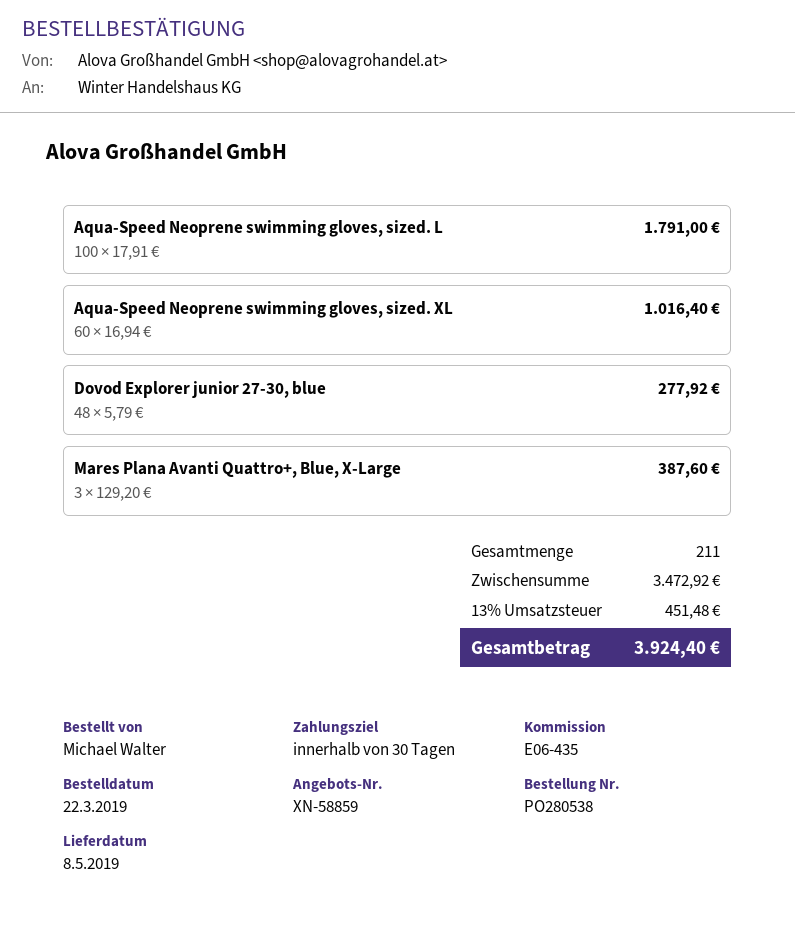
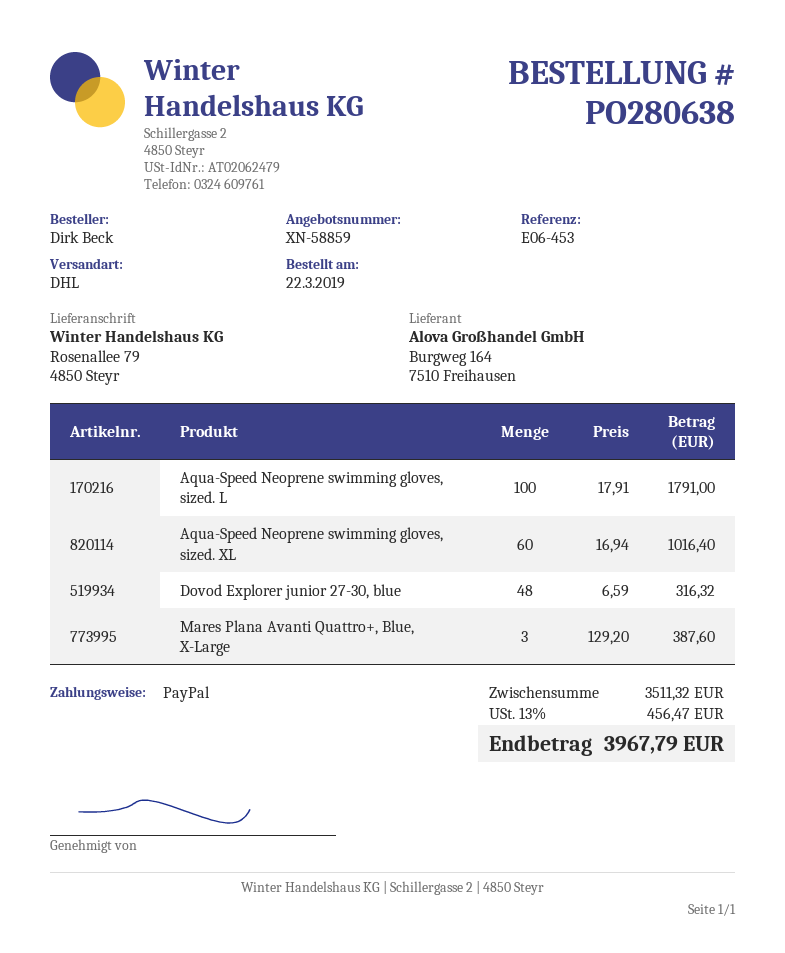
order number: PO280538 -> PO280638
reference: E06-435 -> E06-453
ordered by: Michael Walter -> Dirk Beck
Dovod Explorer junior 27-30, blue: 48 x 5.79 = 277.92 -> 48 x 6.59 = 316.32
subtotal: 3472.92 -> 3511.32
tax: 13% = 451.48 -> 13% = 456.47
total: 3924.40 -> 3967.79

